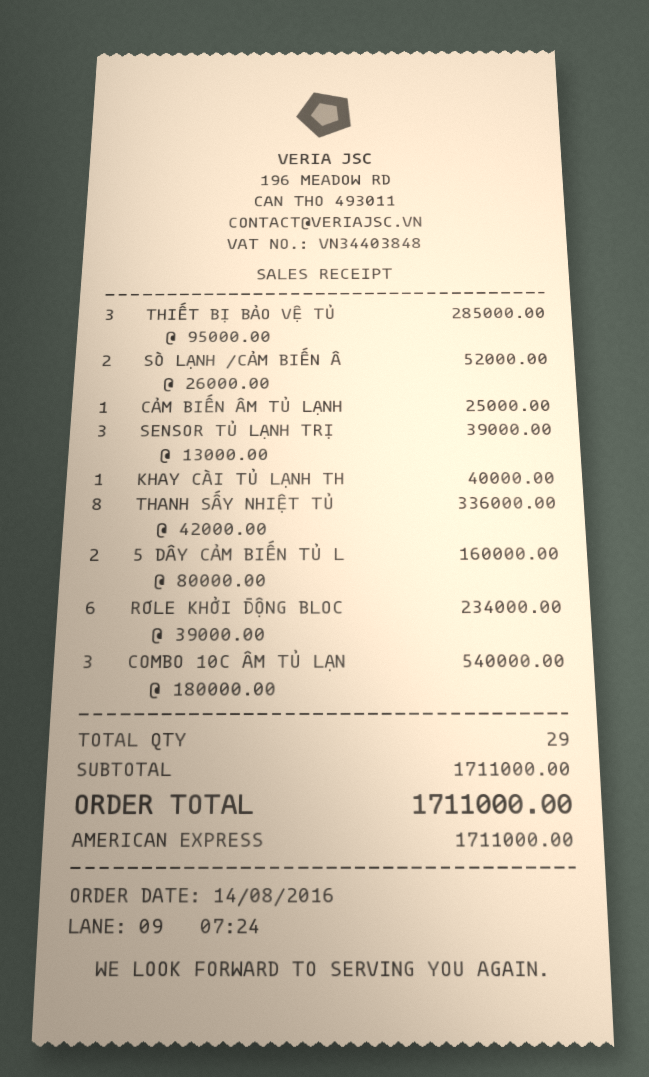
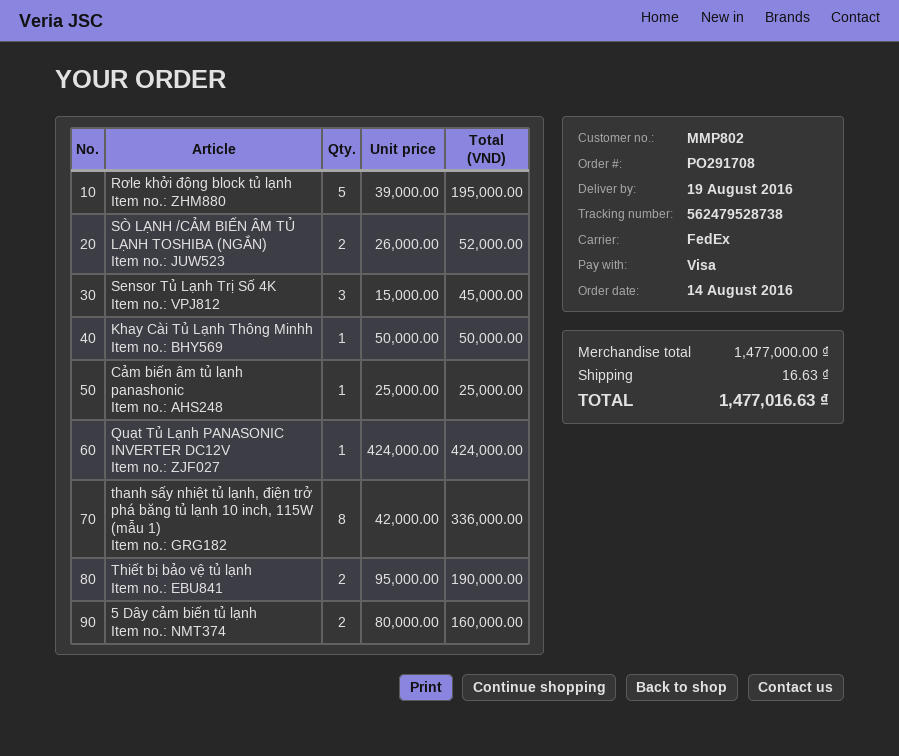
payment method: American Express -> Visa
THIẾT BỊ BẢO VỆ TỦ: 3 x 95000.00 = 285000.00 -> 2 x 95000.00 = 190000.00
SENSOR TỦ LẠNH TRỊ: 3 x 13000.00 = 39000.00 -> 3 x 15000.00 = 45000.00
KHAY CÀI TỦ LẠNH TH: 1 x 40000.00 = 40000.00 -> 1 x 50000.00 = 50000.00
RƠLE KHỞI ĐỘNG BLOC: 6 x 39000.00 = 234000.00 -> 5 x 39000.00 = 195000.00
COMBO 10C ÂM TỦ LẠN: 3 x 180000.00 = 540000.00 -> none
Quạt Tủ Lạnh PANASONIC INVERTER DC12V: none -> 1 x 424000.00 = 424000.00
subtotal: 1711000.00 -> 1477000.00
shipping: none -> 16.63
total: 1711000.00 -> 1477016.63

